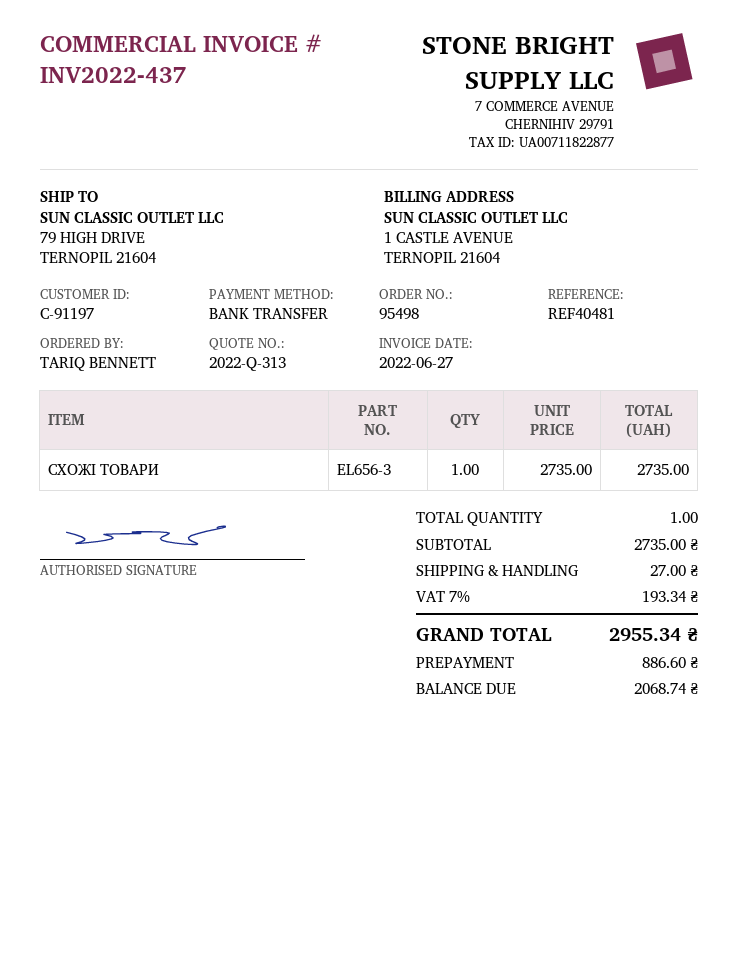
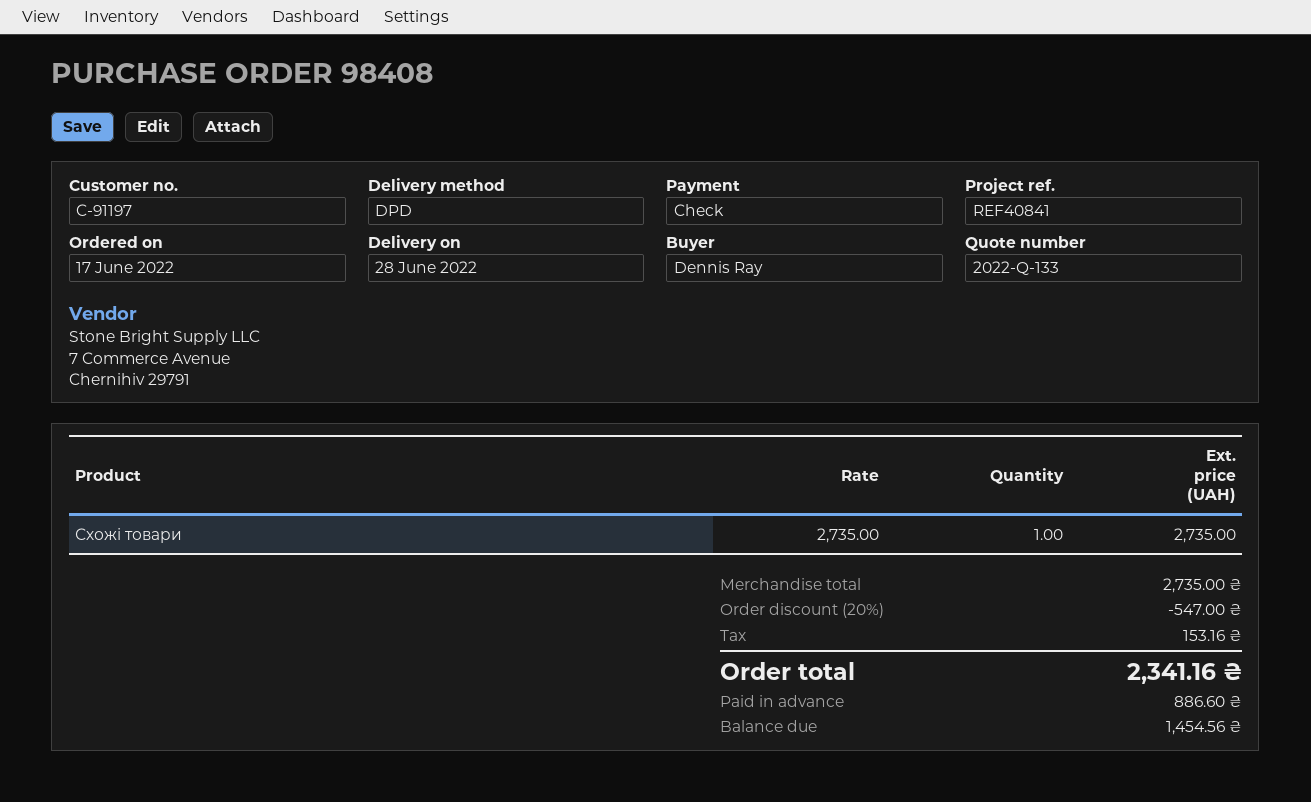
quote number: 2022-Q-313 -> 2022-Q-133
order number: 95498 -> 98408
reference: REF40481 -> REF40841
ordered by: TARIQ BENNETT -> Dennis Ray
payment method: bank transfer -> cheque
discount: none -> 20% = 547.00
shipping: 27.00 -> none
tax: 193.34 -> 153.16
total: 2955.34 -> 2341.16
balance: 2068.74 -> 1454.56

